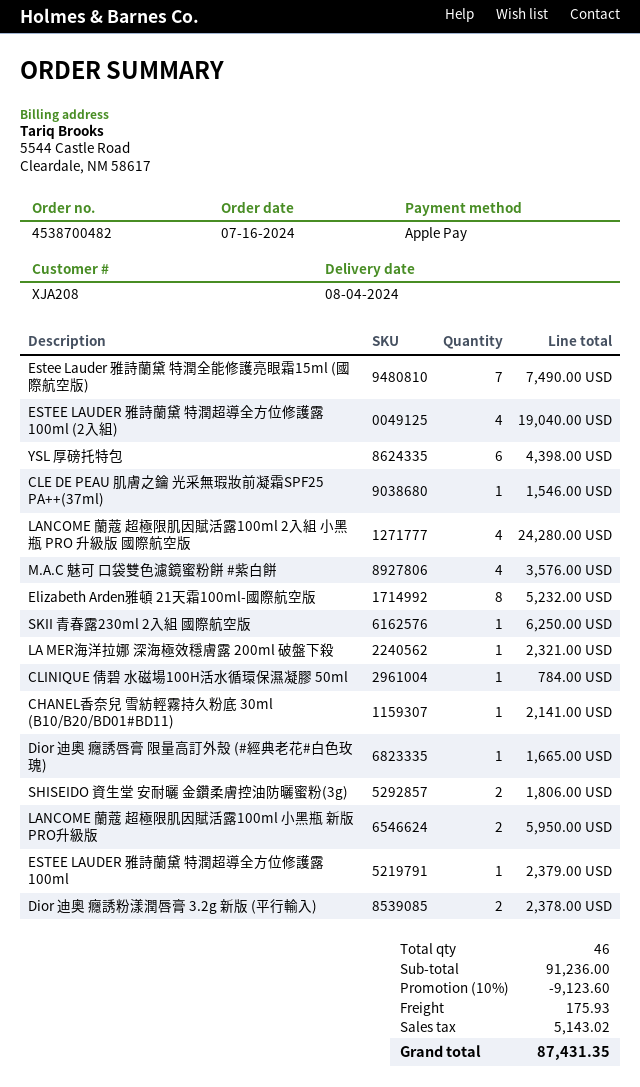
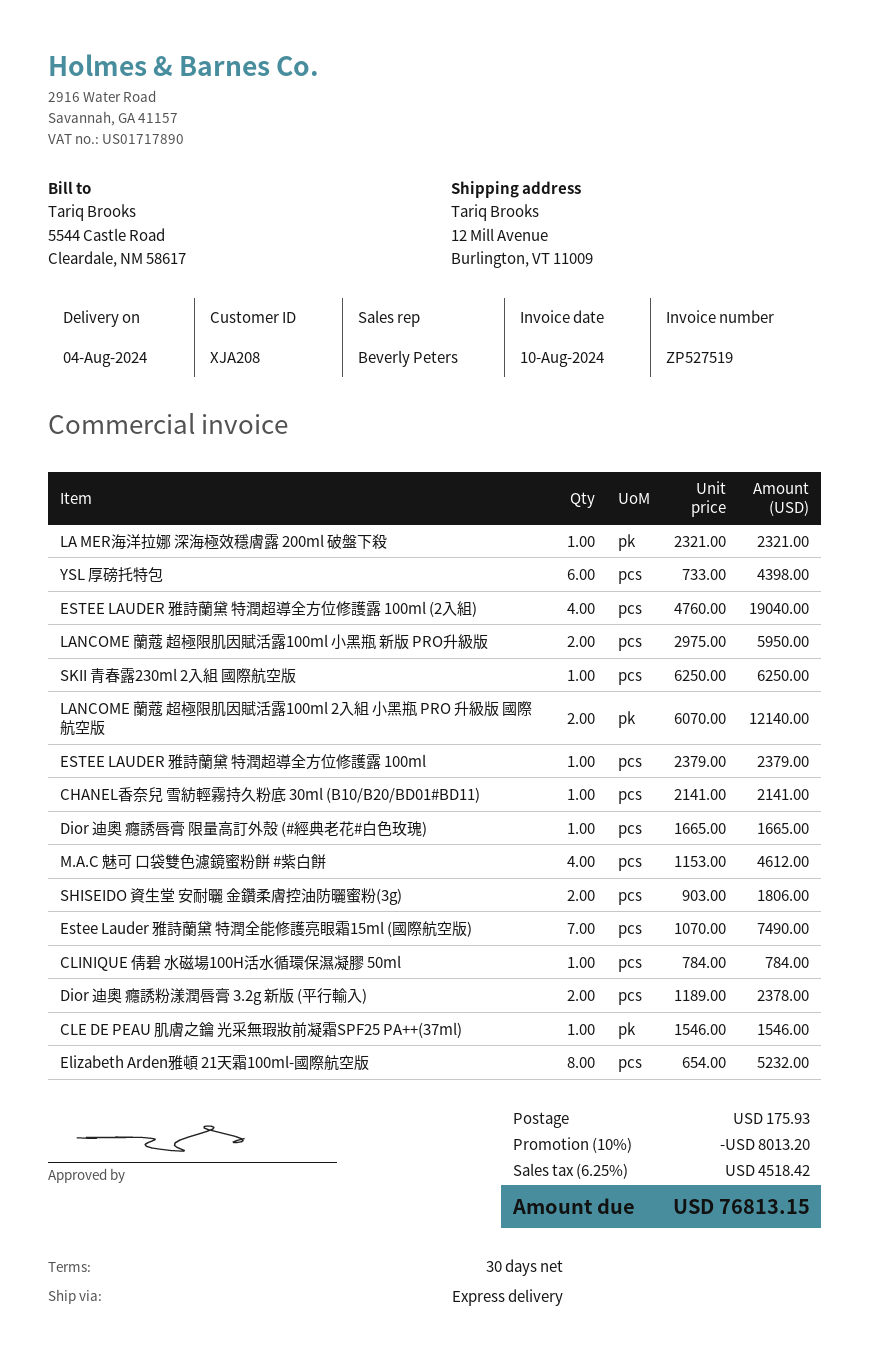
LANCOME 蘭蔻 超極限肌因賦活露100ml 2入組 小黑瓶 PRO 升級版 國際航空版: 4 for 24280.00 -> 2 for 12140.00
M.A.C 魅可 口袋雙色濾鏡蜜粉餅 #紫白餅: 4 for 3576.00 -> 4 for 4612.00
discount: 10% = 9123.60 -> 10% = 8013.20
tax: 5143.02 -> 4518.42
total: 87431.35 -> 76813.15

